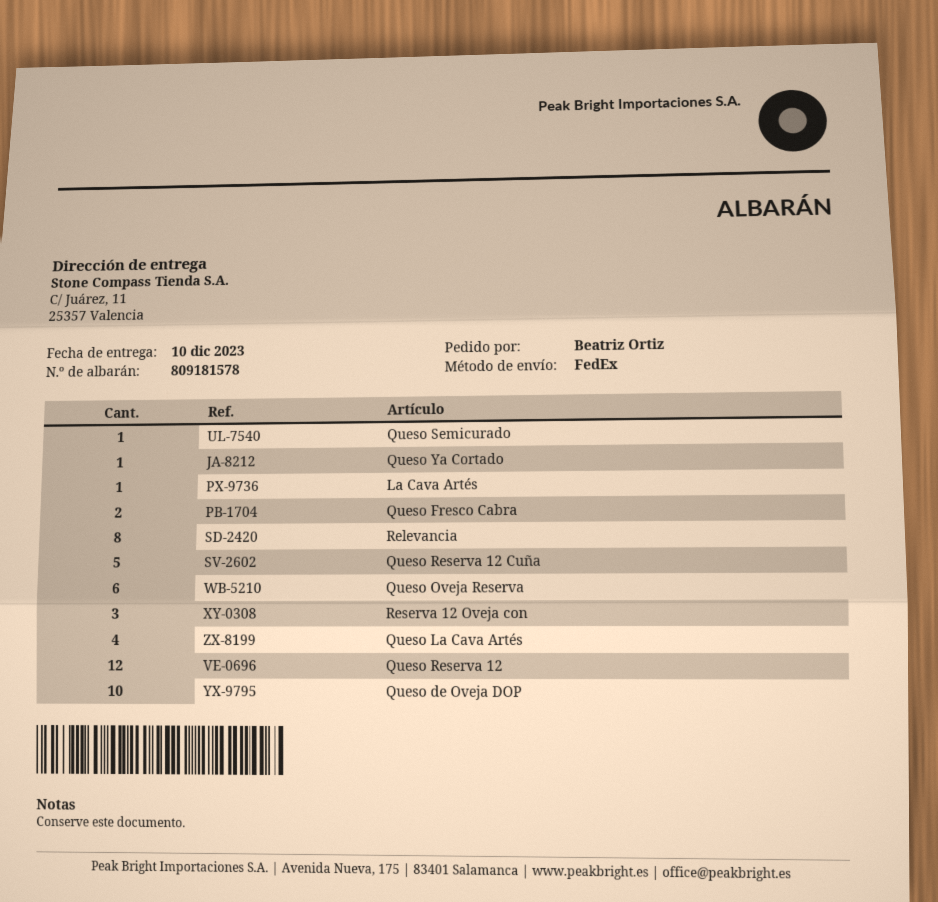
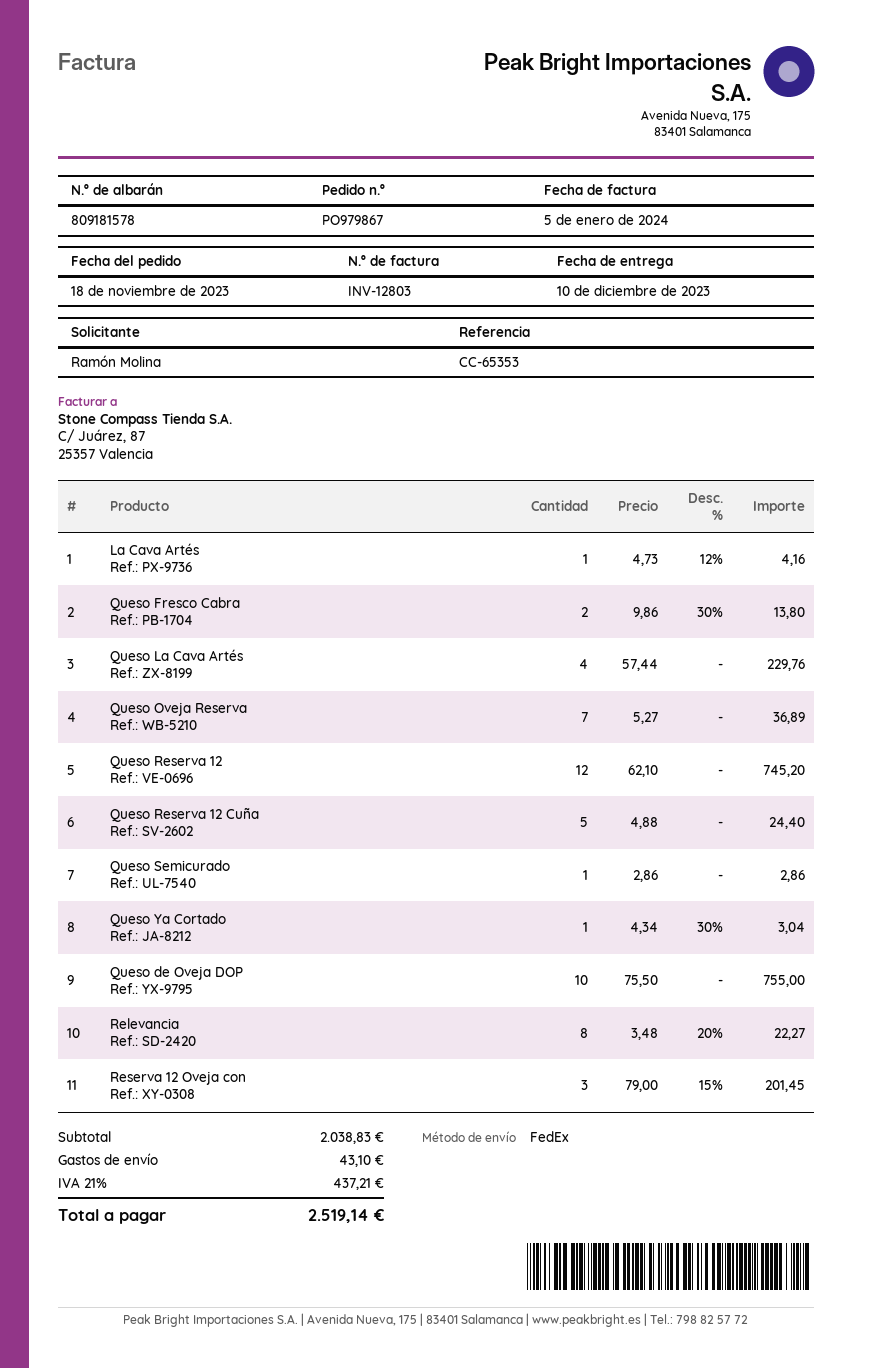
ordered by: Beatriz Ortiz -> Ramón Molina
Queso Oveja Reserva: 6 -> 7

